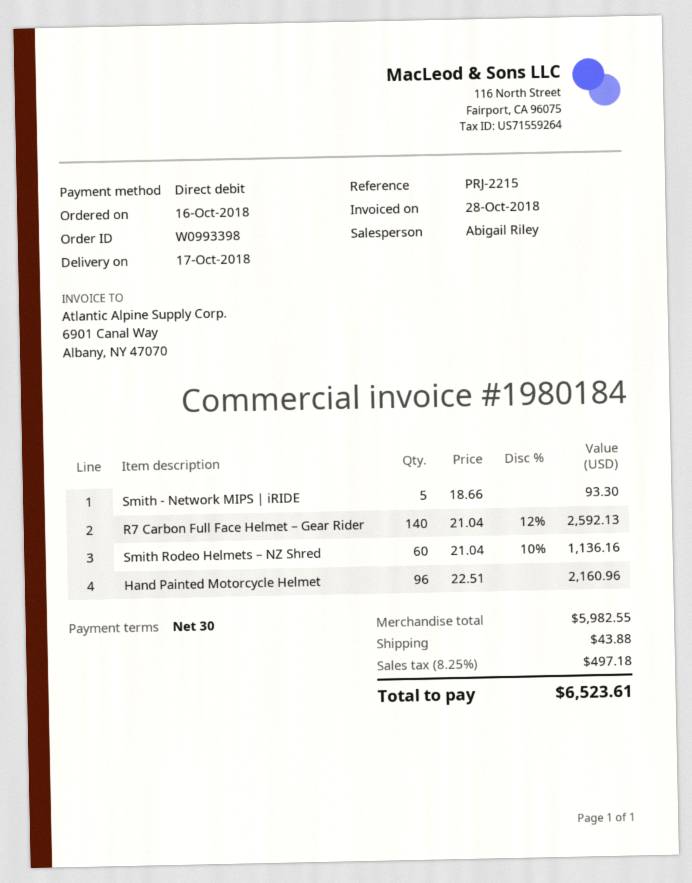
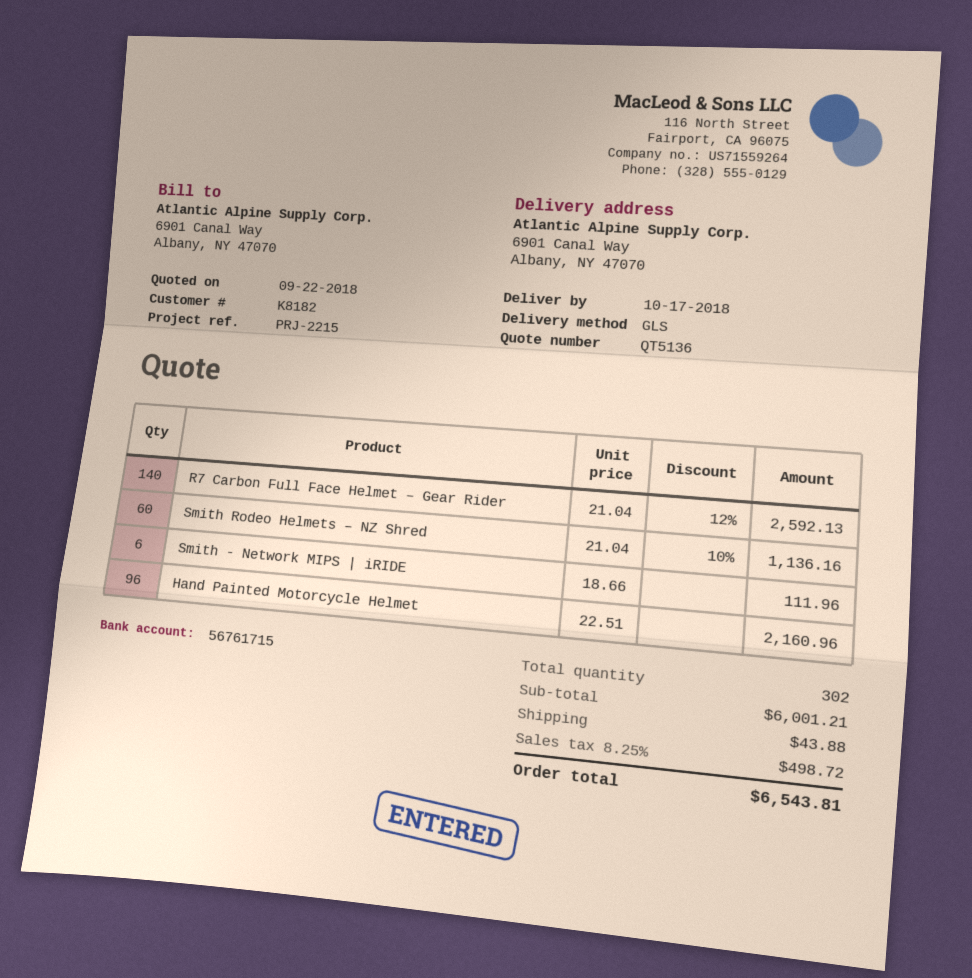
Smith - Network MIPS | iRIDE: 5 x 18.66 = 93.30 -> 6 x 18.66 = 111.96
subtotal: 5982.55 -> 6001.21
tax: 8.25% = 497.18 -> 8.25% = 498.72
total: 6523.61 -> 6543.81

